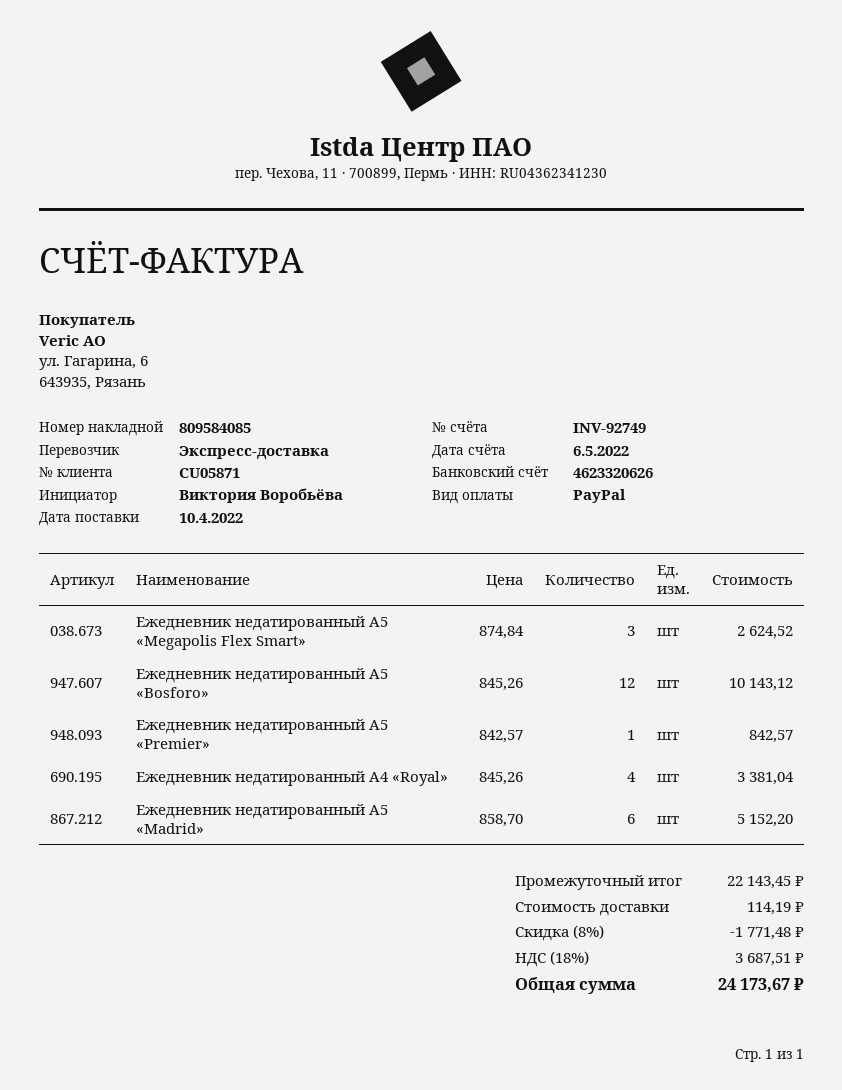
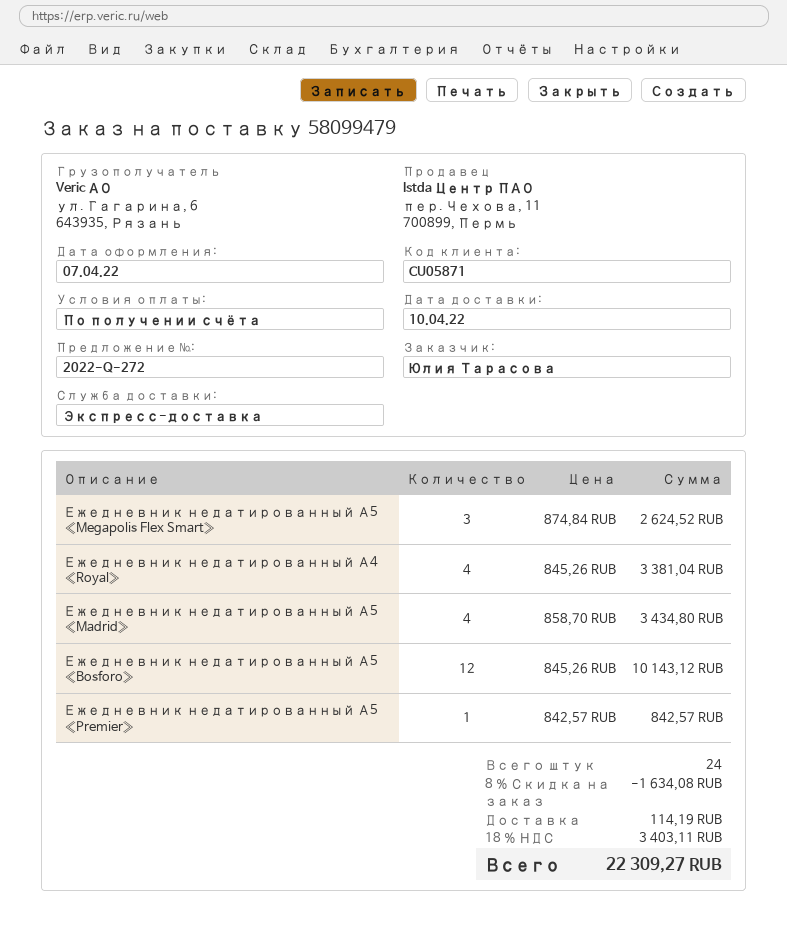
ordered by: Виктория Воробьёва -> Юлия Тарасова
Ежедневник недатированный А5 «Madrid»: 6 x 858.70 = 5152.20 -> 4 x 858.70 = 3434.80
discount: 8% = 1771.48 -> 8% = 1634.08
tax: 18% = 3687.51 -> 18% = 3403.11
total: 24173.67 -> 22309.27

